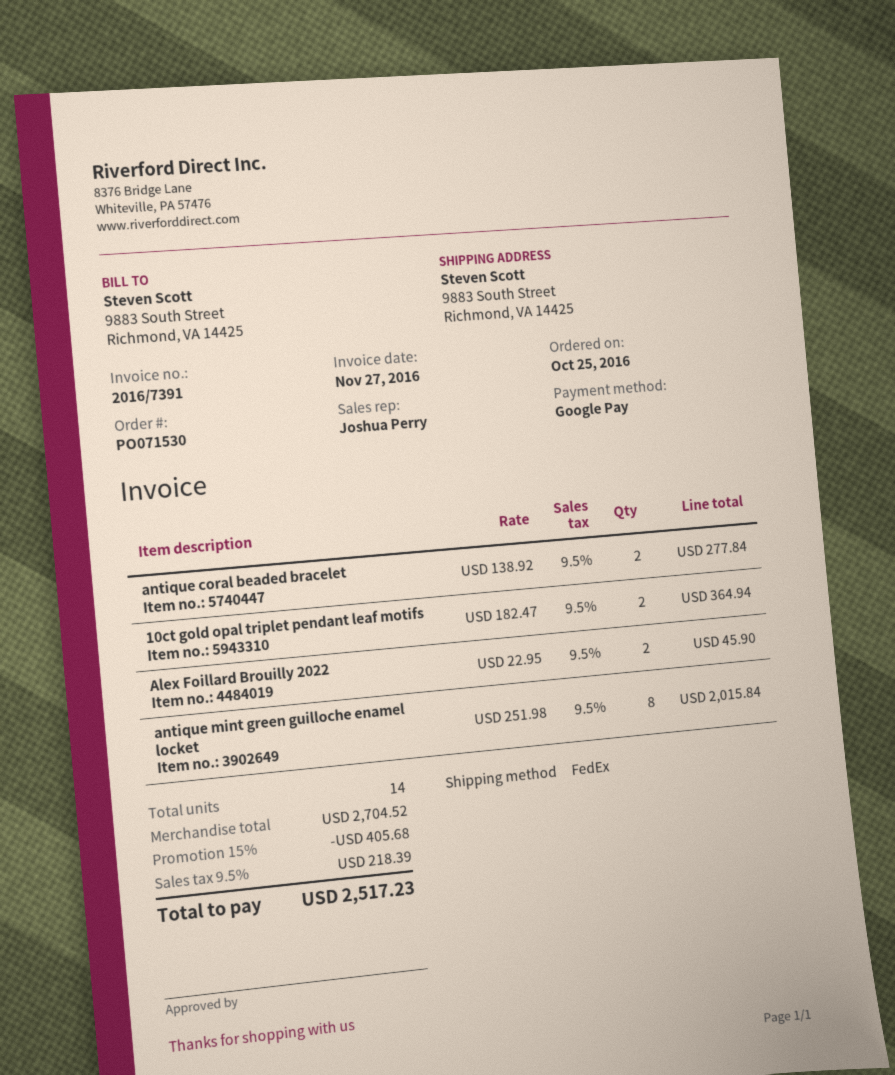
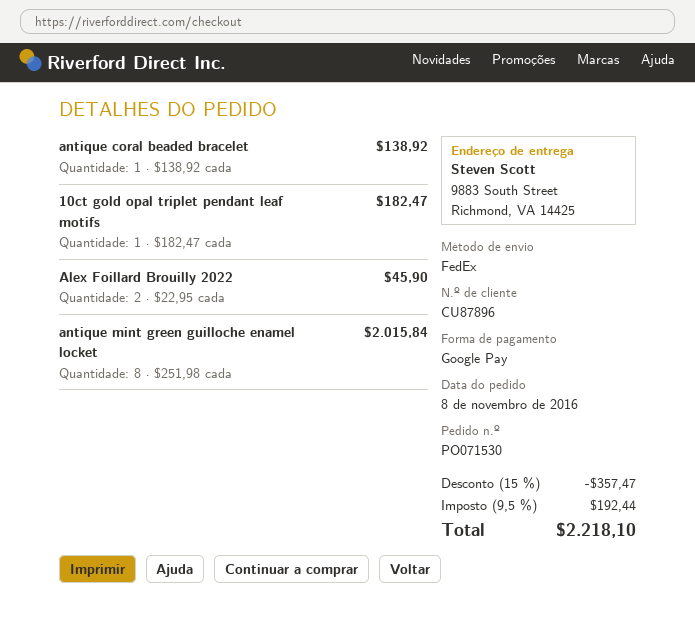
order date: 2016-10-25 -> 2016-11-08
antique coral beaded bracelet: 2 x 138.92 = 277.84 -> 1 x 138.92 = 138.92
10ct gold opal triplet pendant leaf motifs: 2 x 182.47 = 364.94 -> 1 x 182.47 = 182.47
discount: 15% = 405.68 -> 15% = 357.47
tax: 9.5% = 218.39 -> 9.5% = 192.44
total: 2517.23 -> 2218.10

